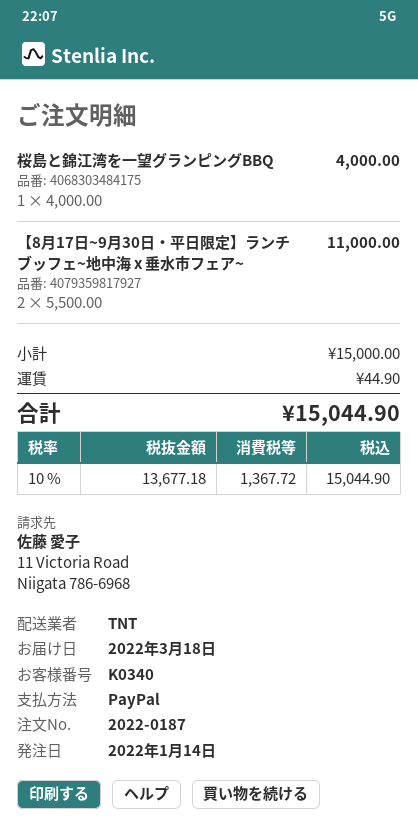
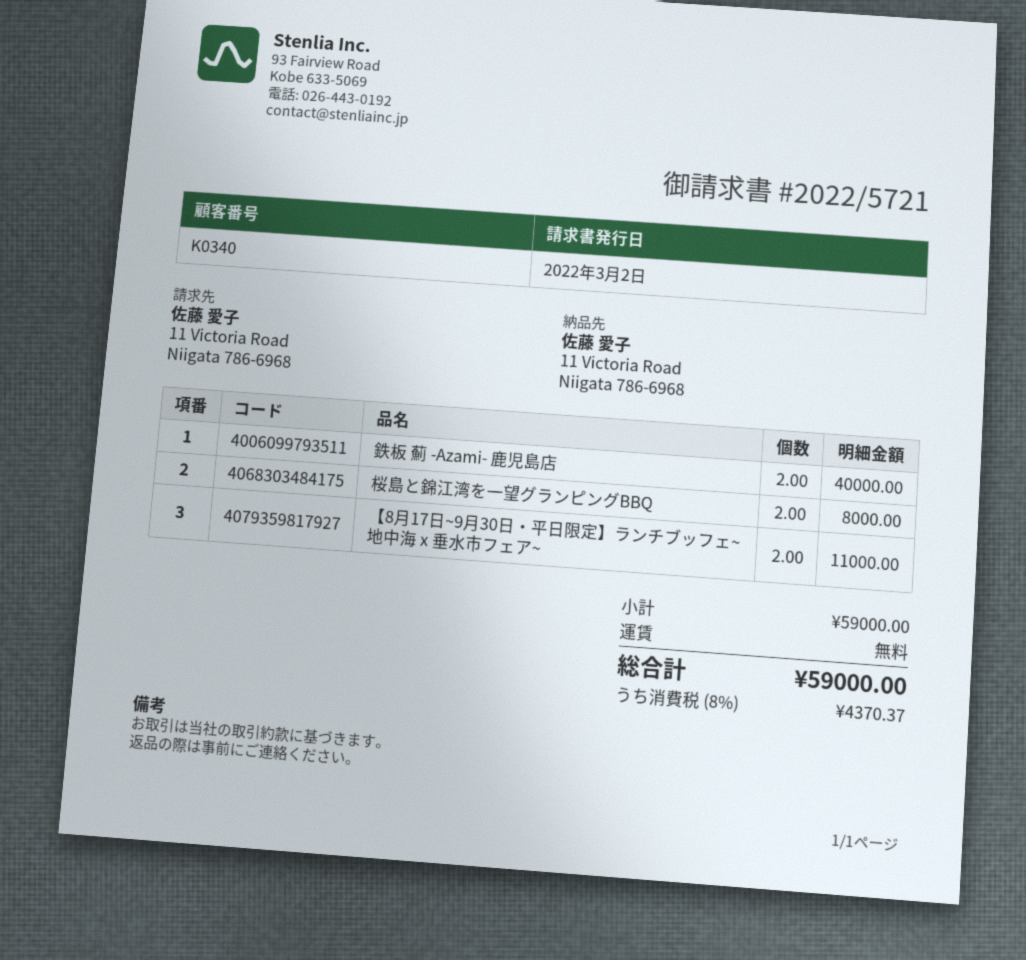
桜島と錦江湾を一望グランピングBBQ: 1 for 4000.00 -> 2 for 8000.00
鉄板 薊 -Azami- 鹿児島店: none -> 2 for 40000.00
subtotal: 15000.00 -> 59000.00
shipping: 44.90 -> 0.00
tax: 10% = 1367.72 -> 8% = 4370.37
total: 15044.90 -> 59000.00

